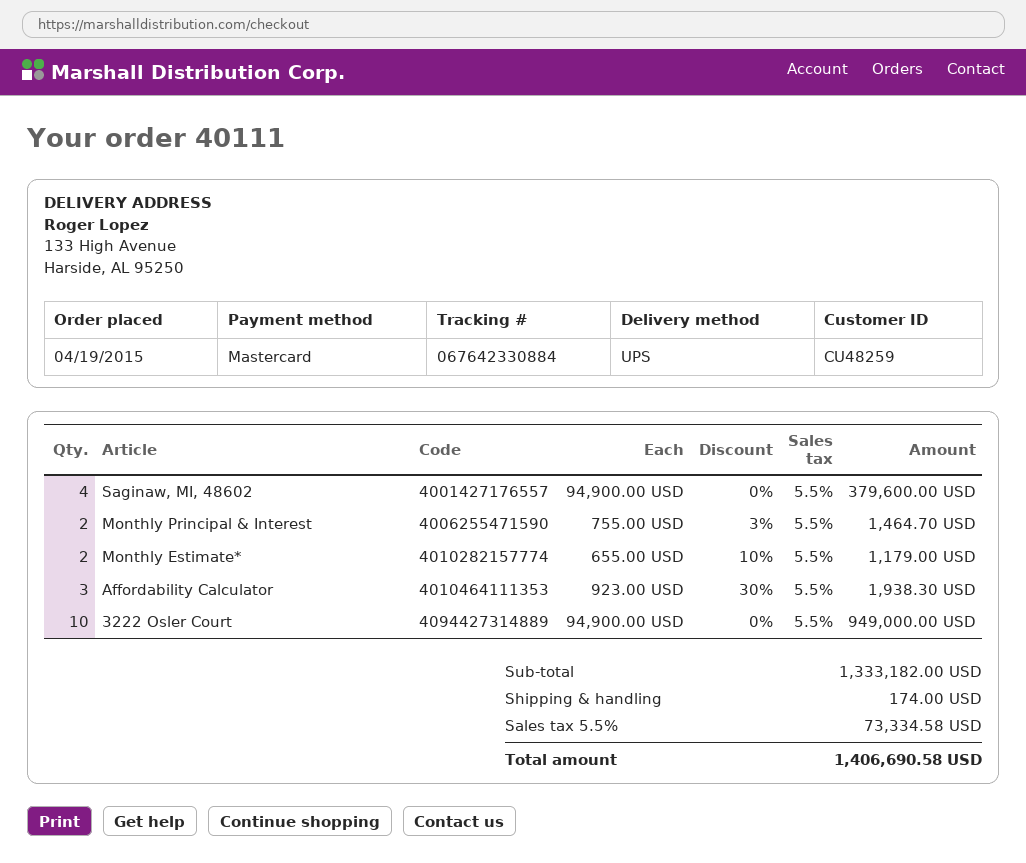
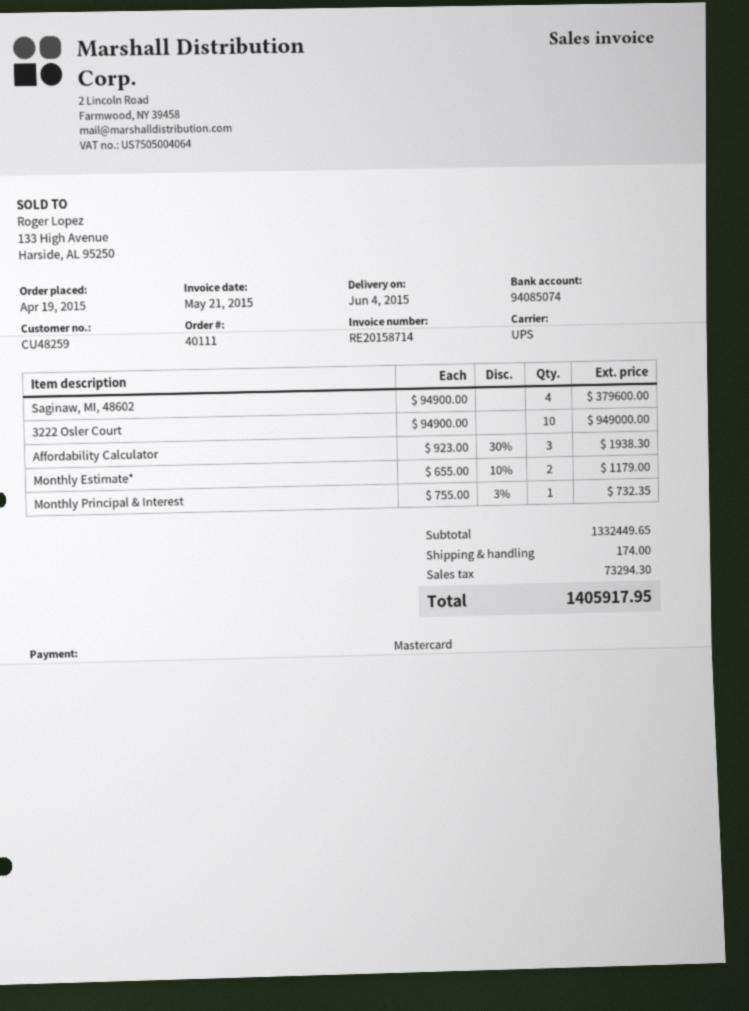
Monthly Principal & Interest: 2 x 755.00 - 3% = 1464.70 -> 1 x 755.00 - 3% = 732.35
subtotal: 1333182.00 -> 1332449.65
tax: 73334.58 -> 73294.30
total: 1406690.58 -> 1405917.95

